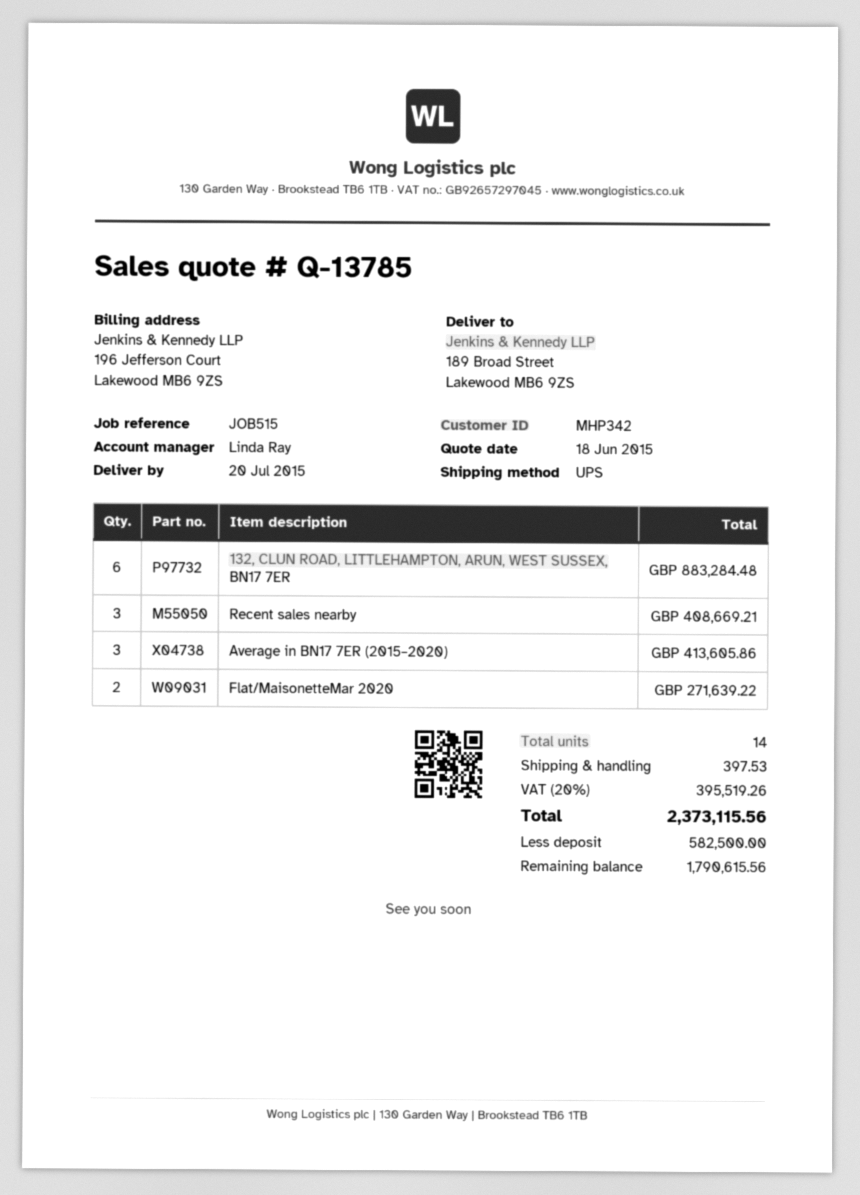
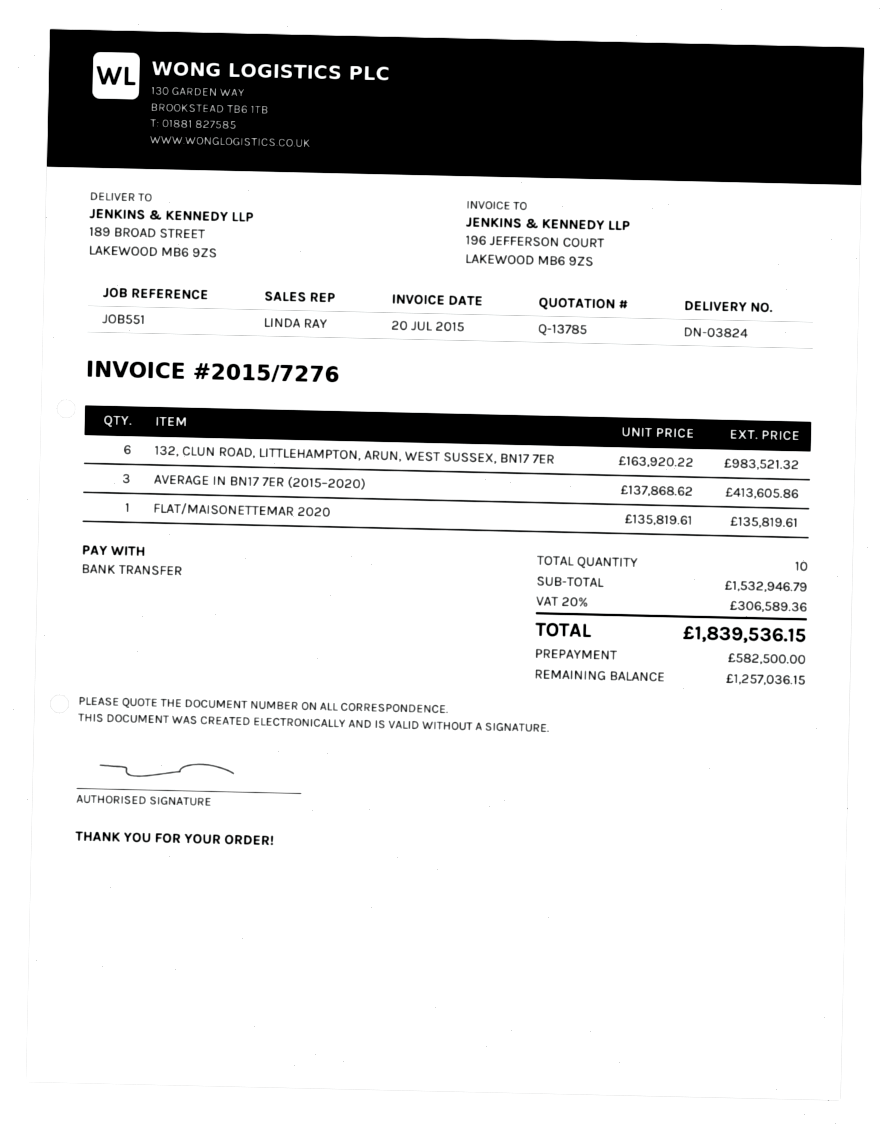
reference: JOB515 -> JOB551
132, CLUN ROAD, LITTLEHAMPTON, ARUN, WEST SUSSEX, BN17 7ER: 6 for 883284.48 -> 6 for 983521.32
Recent sales nearby: 3 for 408669.21 -> none
Flat/MaisonetteMar 2020: 2 for 271639.22 -> 1 for 135819.61
total quantity: 14 -> 10
shipping: 397.53 -> none
tax: 20% = 395519.26 -> 20% = 306589.36
total: 2373115.56 -> 1839536.15
balance: 1790615.56 -> 1257036.15

